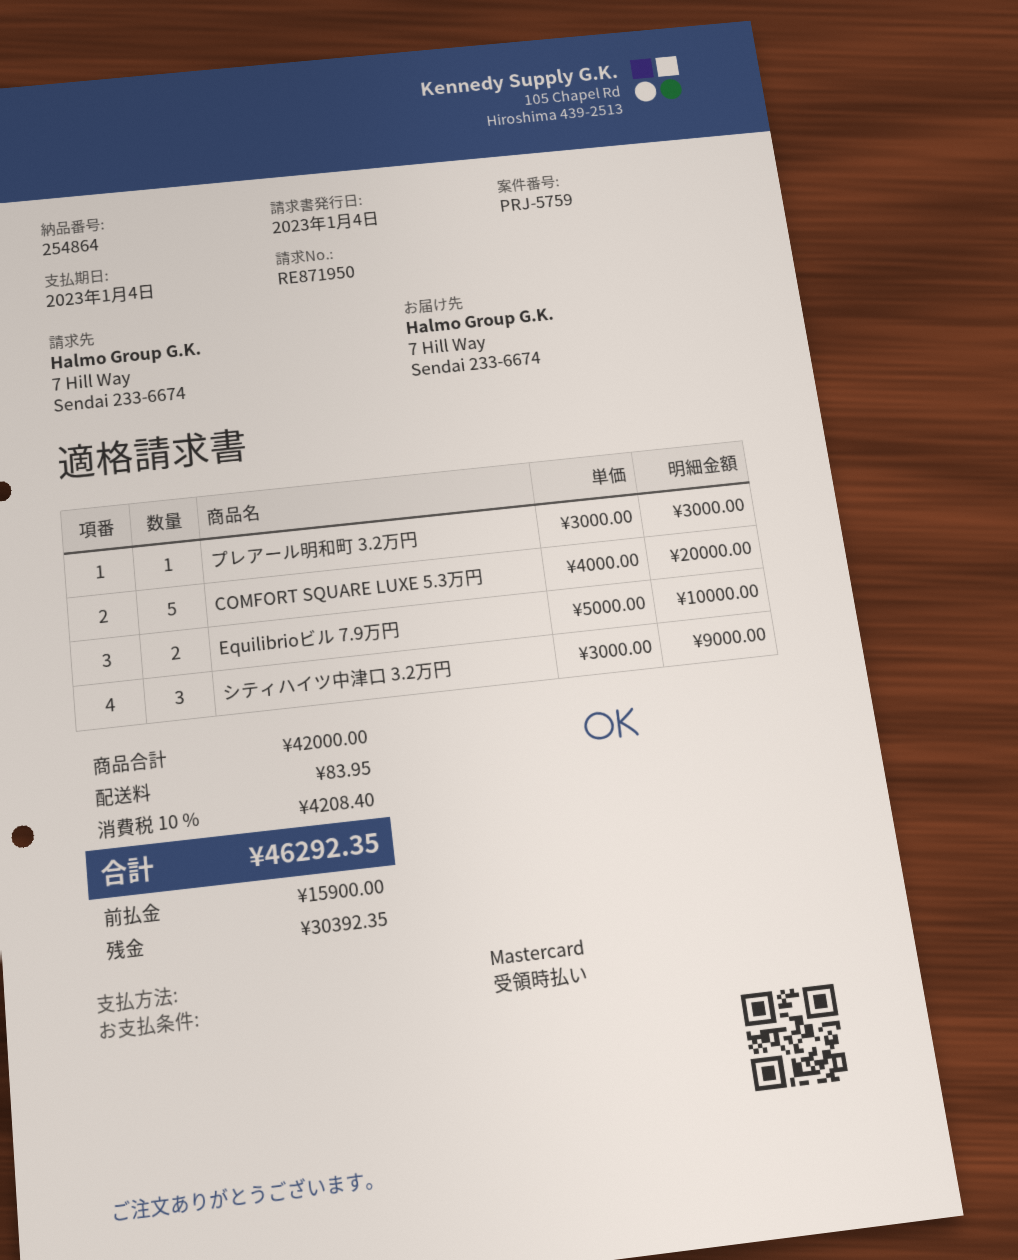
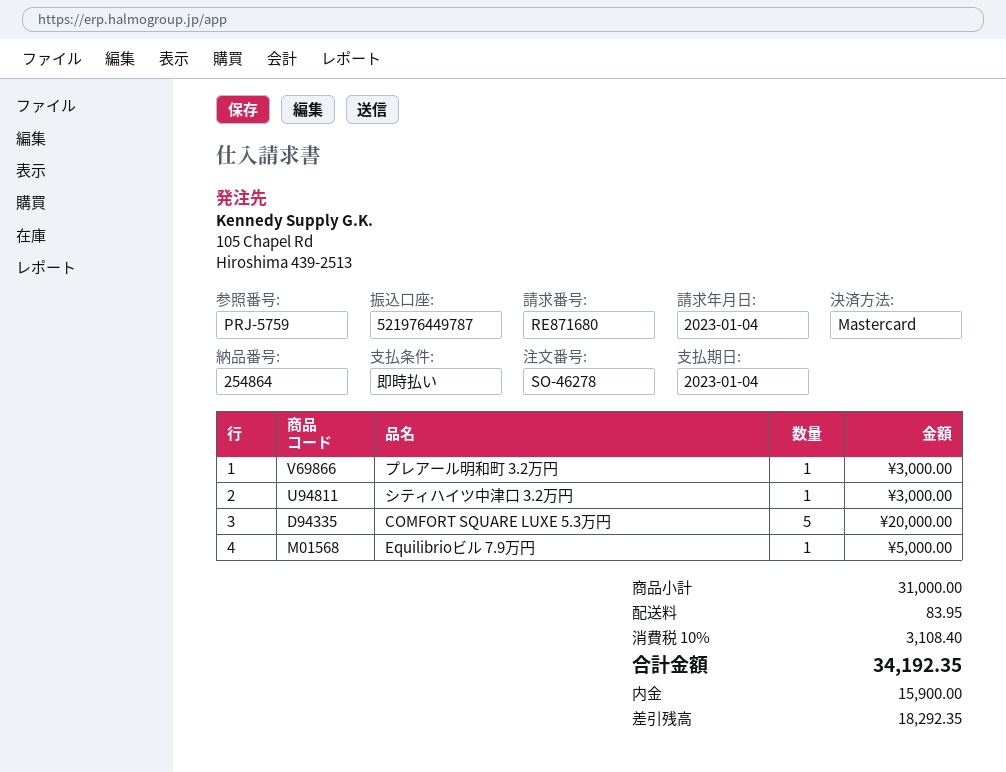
invoice number: RE871950 -> RE871680
Equilibrioビル 7.9万円: 2 for 10000.00 -> 1 for 5000.00
シティハイツ中津口 3.2万円: 3 for 9000.00 -> 1 for 3000.00
subtotal: 42000.00 -> 31000.00
tax: 10% = 4208.40 -> 10% = 3108.40
total: 46292.35 -> 34192.35
balance: 30392.35 -> 18292.35

